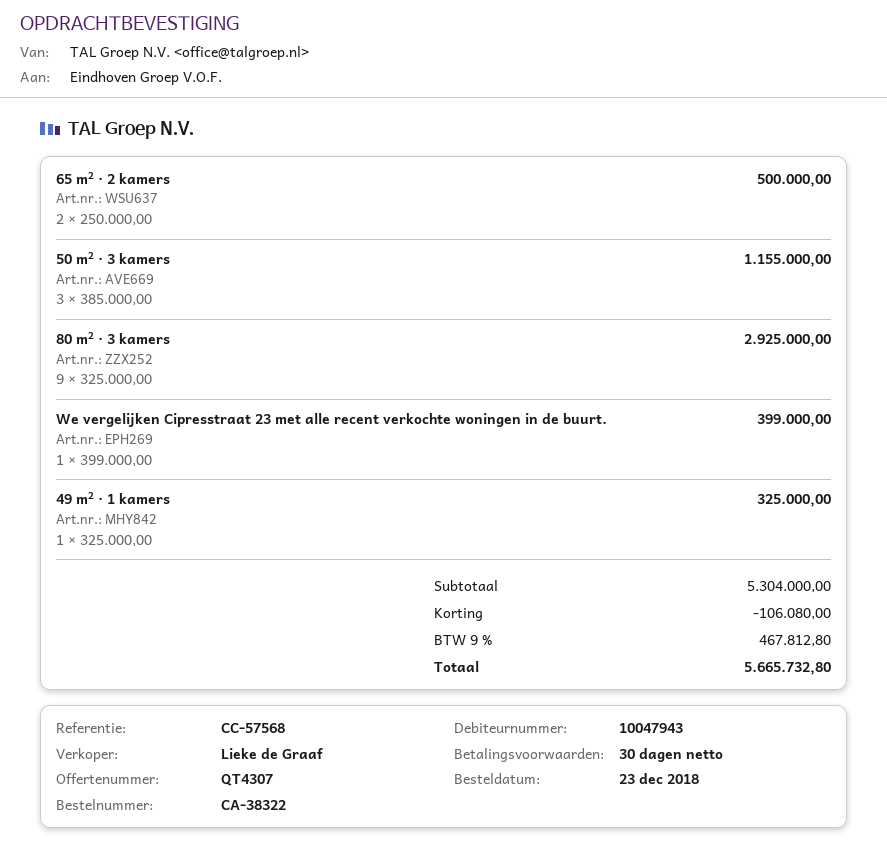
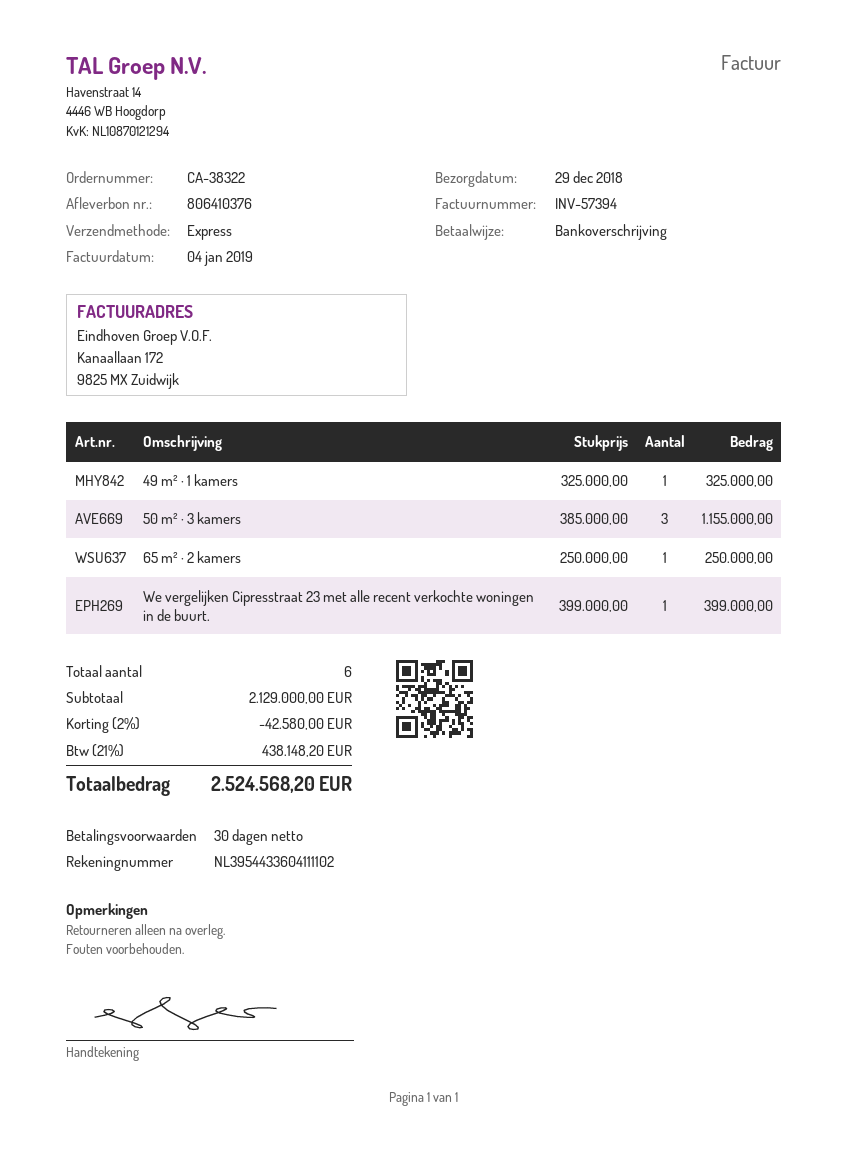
65 m² · 2 kamers: 2 x 250000.00 = 500000.00 -> 1 x 250000.00 = 250000.00
80 m² · 3 kamers: 9 x 325000.00 = 2925000.00 -> none
subtotal: 5304000.00 -> 2129000.00
discount: 106080.00 -> 42580.00
tax: 9% = 467812.80 -> 21% = 438148.20
total: 5665732.80 -> 2524568.20

